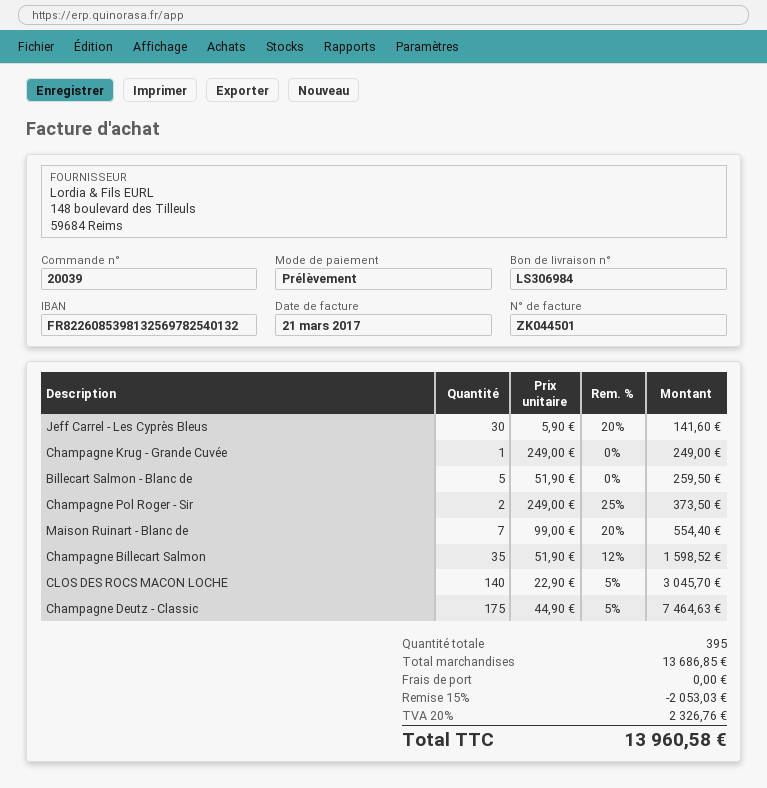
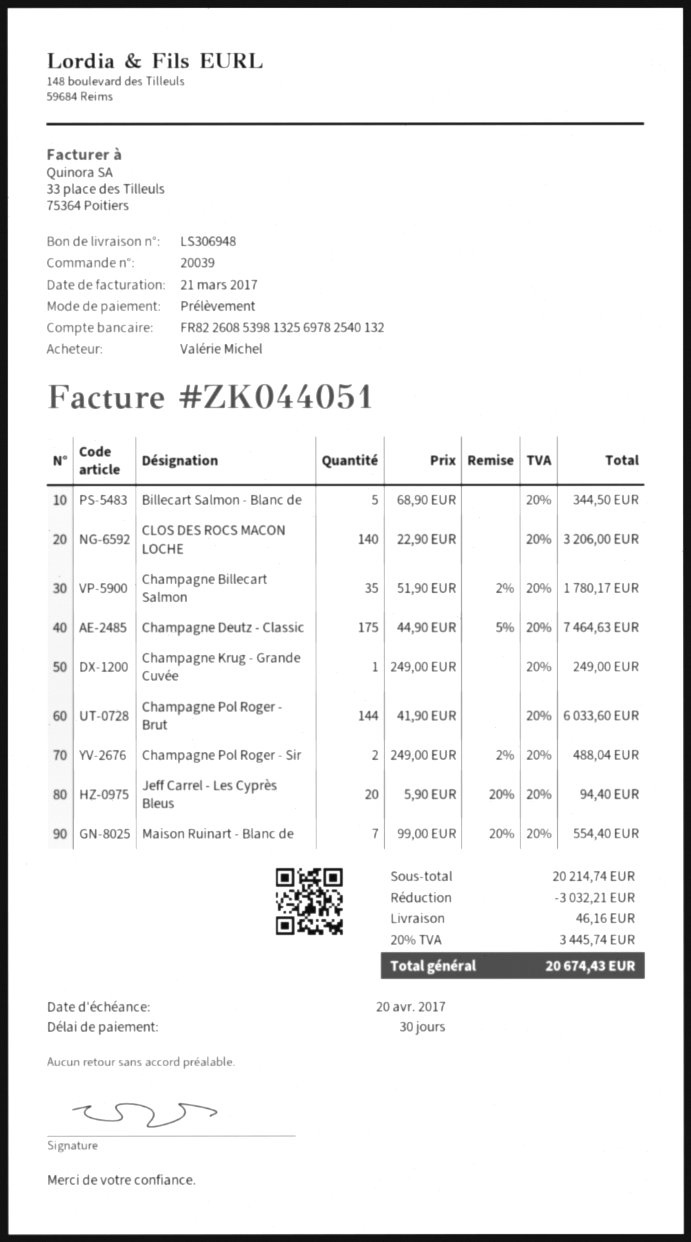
delivery note number: LS306984 -> LS306948
invoice number: ZK044501 -> ZK044051
Jeff Carrel - Les Cyprès Bleus: 30 x 5.90 - 20% = 141.60 -> 20 x 5.90 - 20% = 94.40
Billecart Salmon - Blanc de: 5 x 51.90 = 259.50 -> 5 x 68.90 = 344.50
Champagne Pol Roger - Sir: 2 x 249.00 - 25% = 373.50 -> 2 x 249.00 - 2% = 488.04
Champagne Billecart Salmon: 35 x 51.90 - 12% = 1598.52 -> 35 x 51.90 - 2% = 1780.17
CLOS DES ROCS MACON LOCHE: 140 x 22.90 - 5% = 3045.70 -> 140 x 22.90 = 3206.00
Champagne Pol Roger - Brut: none -> 144 x 41.90 = 6033.60
subtotal: 13686.85 -> 20214.74
discount: 2053.03 -> 3032.21
shipping: 0.00 -> 46.16
tax: 20% = 2326.76 -> 20% = 3445.74
total: 13960.58 -> 20674.43

